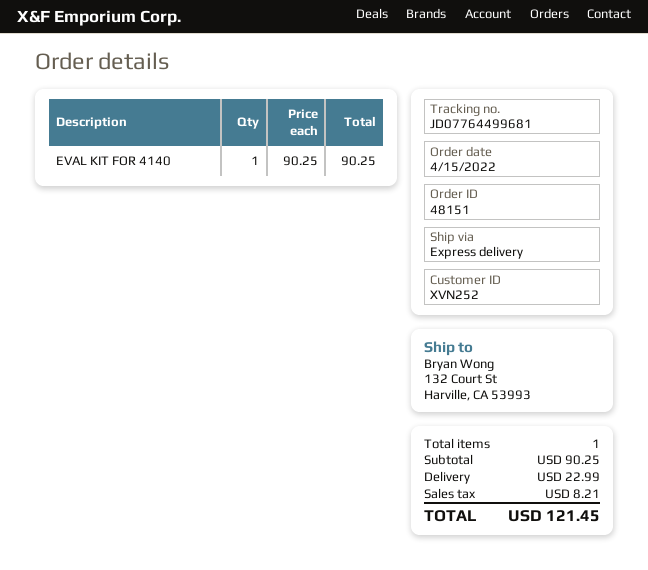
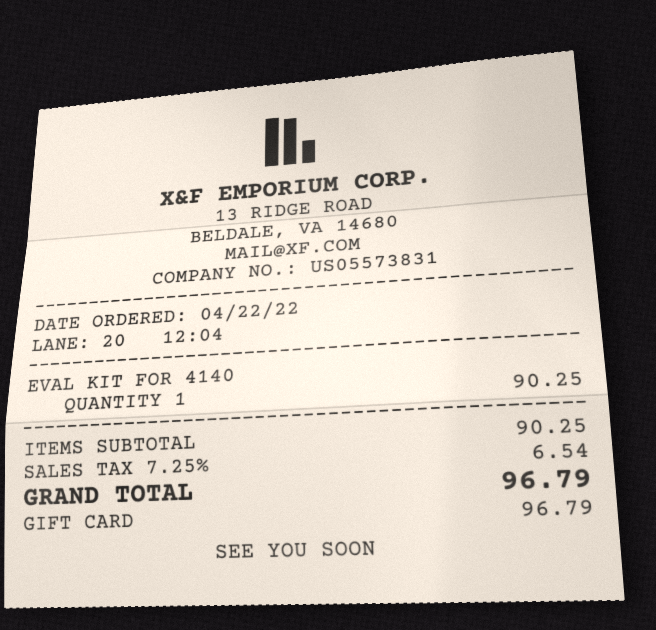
order date: 2022-04-15 -> 2022-04-22
shipping: 22.99 -> none
tax: 8.21 -> 6.54
total: 121.45 -> 96.79

